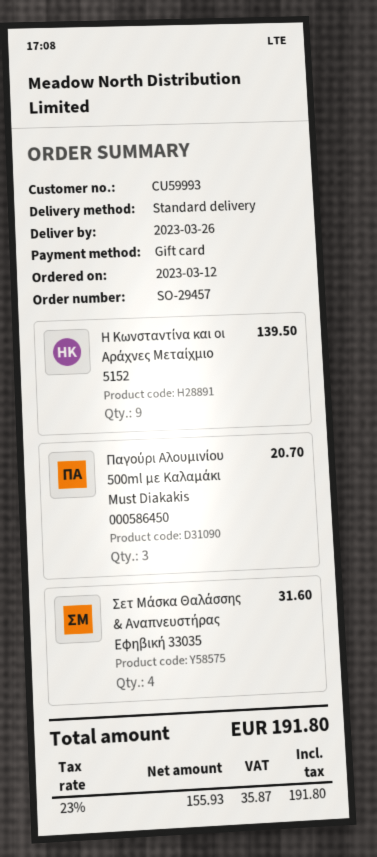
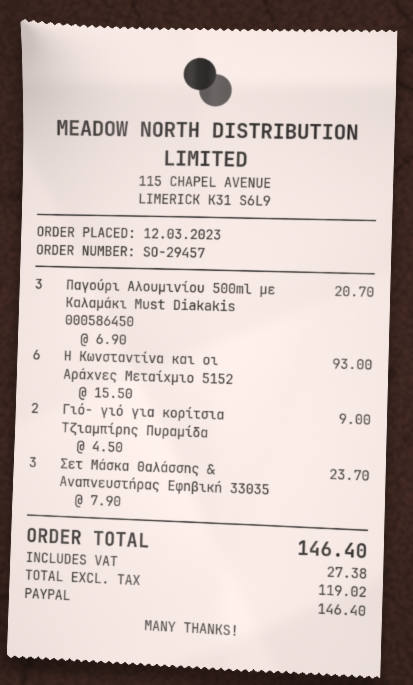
payment method: gift card -> PayPal
Η Κωνσταντίνα και οι Αράχνες Μεταίχμιο 5152: 9 for 139.50 -> 6 for 93.00
Σετ Μάσκα Θαλάσσης & Αναπνευστήρας Εφηβική 33035: 4 for 31.60 -> 3 for 23.70
Γιό- γιό για κορίτσια Τζιαμπίρης Πυραμίδα: none -> 2 for 9.00
net: 155.93 -> 119.02
tax: 35.87 -> 27.38
total: 191.80 -> 146.40

